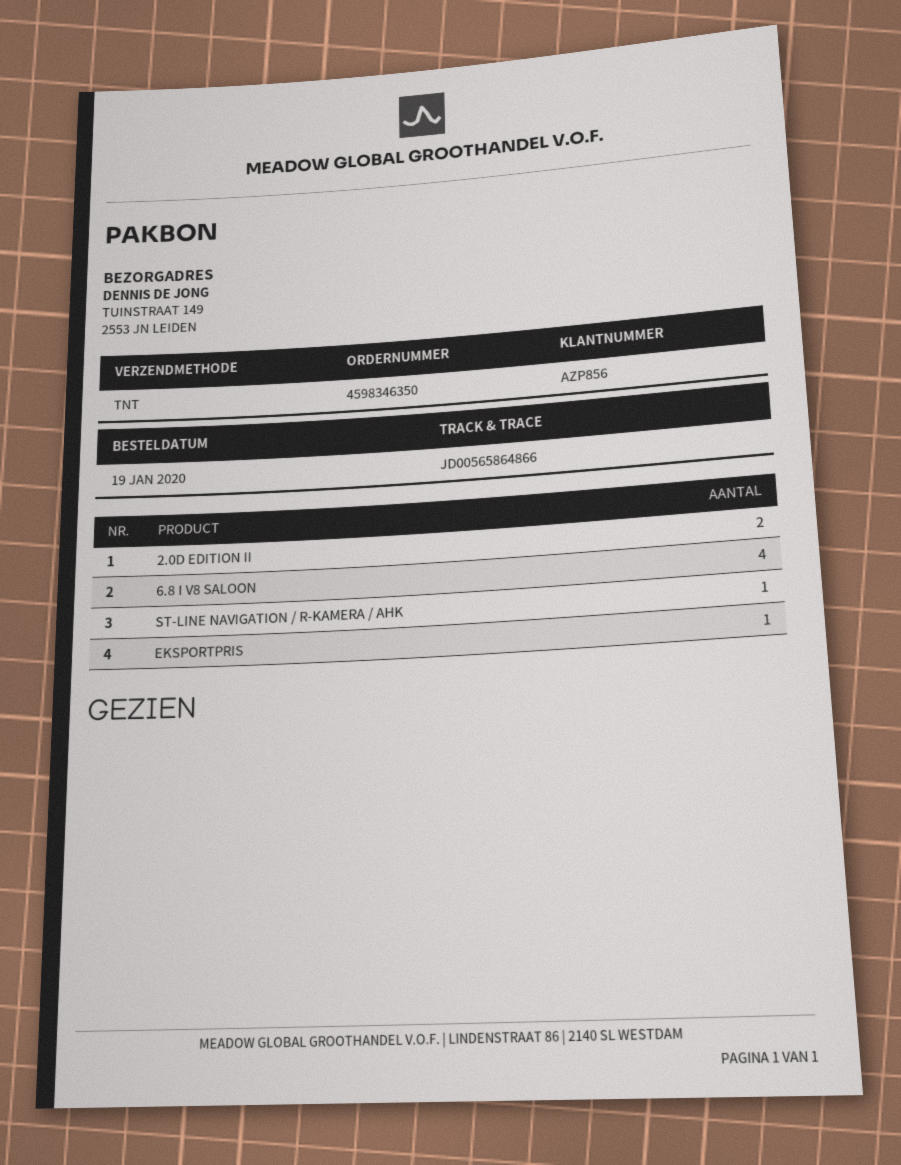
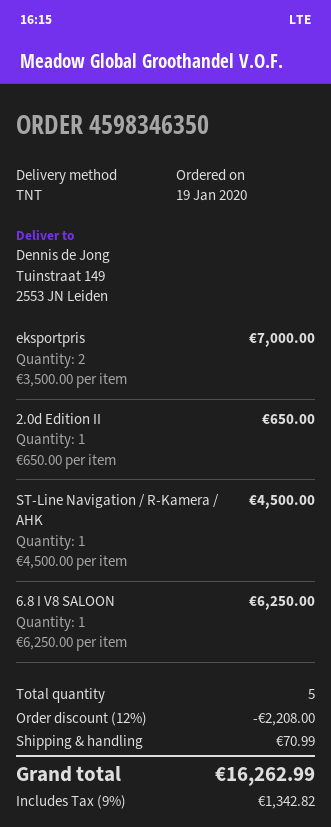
2.0D EDITION II: 2 -> 1
6.8 I V8 SALOON: 4 -> 1
EKSPORTPRIS: 1 -> 2

